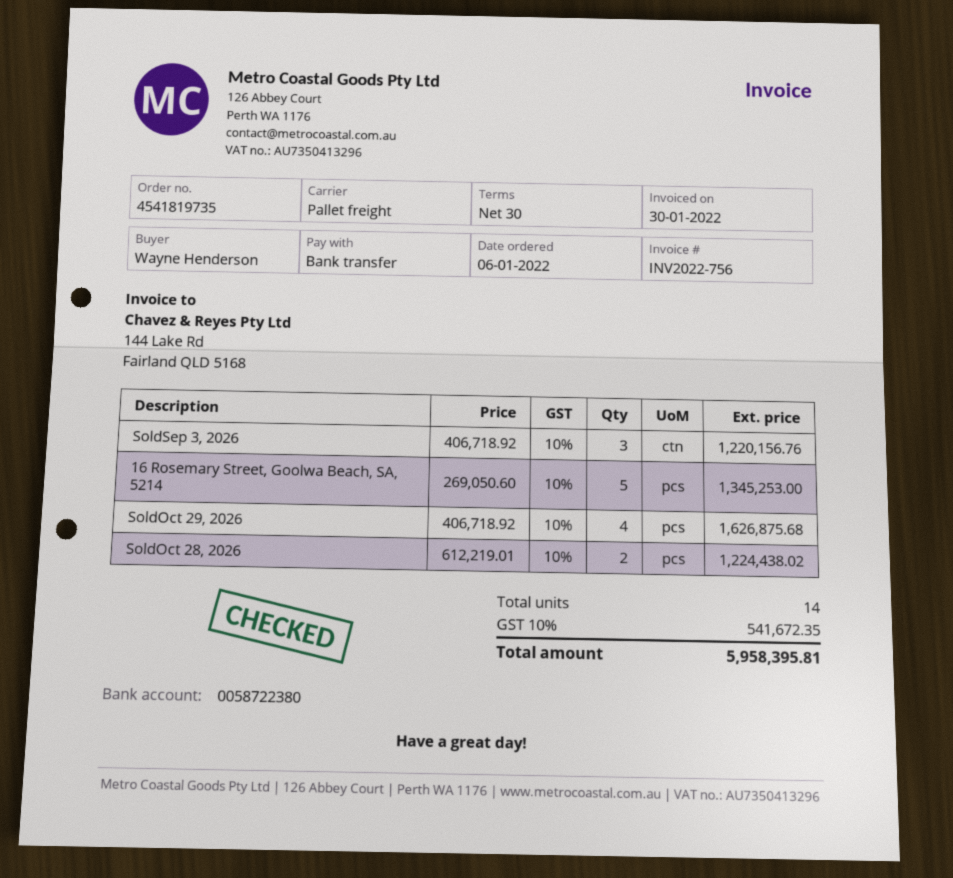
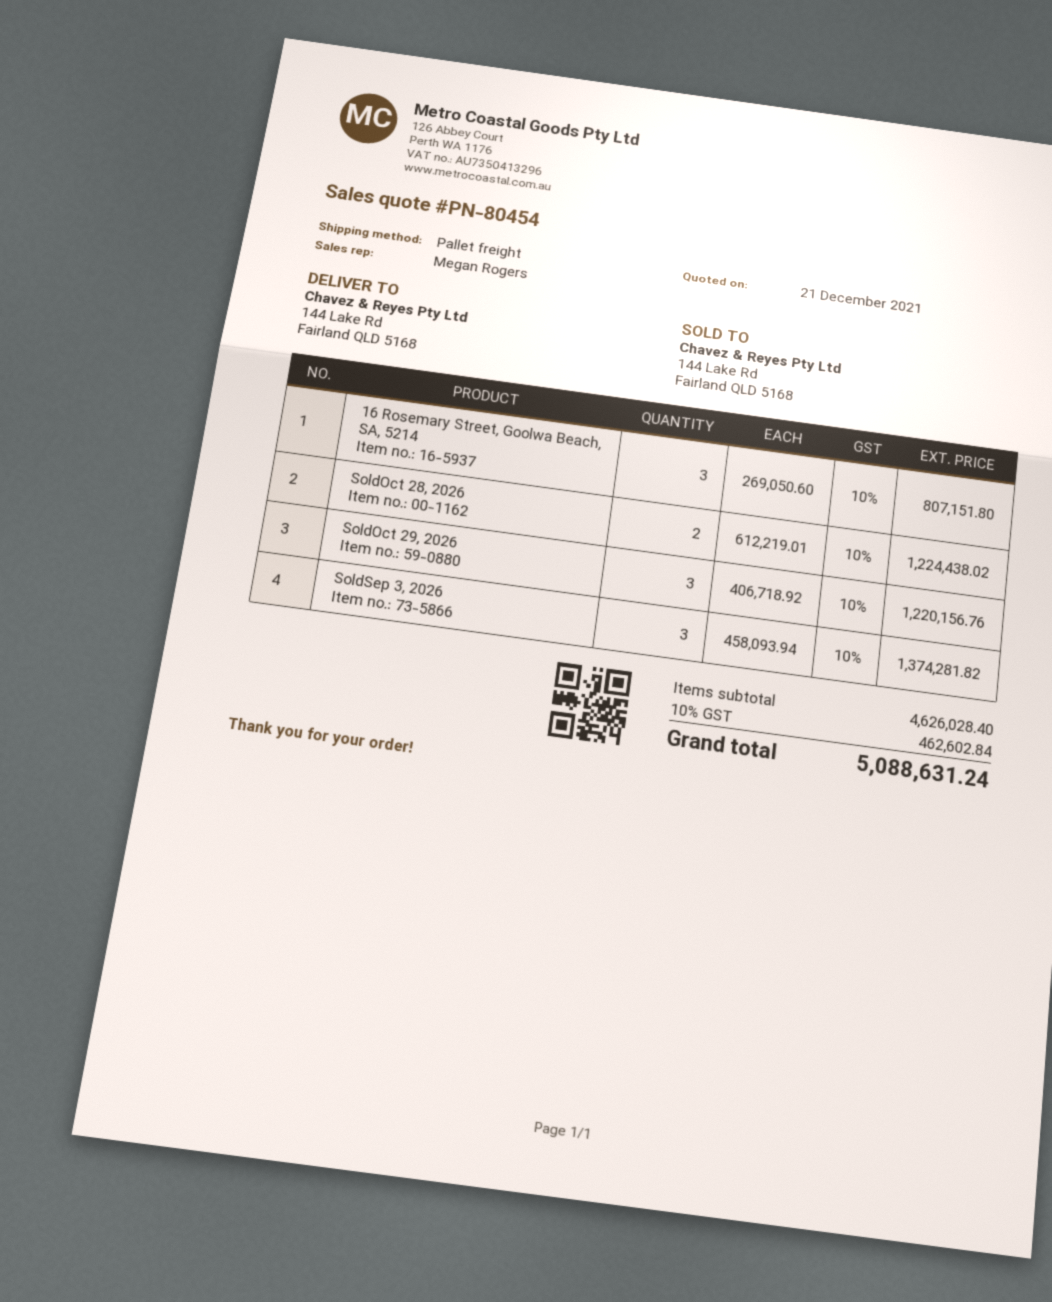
SoldSep 3, 2026: 3 x 406718.92 = 1220156.76 -> 3 x 458093.94 = 1374281.82
16 Rosemary Street, Goolwa Beach, SA, 5214: 5 x 269050.60 = 1345253.00 -> 3 x 269050.60 = 807151.80
SoldOct 29, 2026: 4 x 406718.92 = 1626875.68 -> 3 x 406718.92 = 1220156.76
tax: 10% = 541672.35 -> 10% = 462602.84
total: 5958395.81 -> 5088631.24

